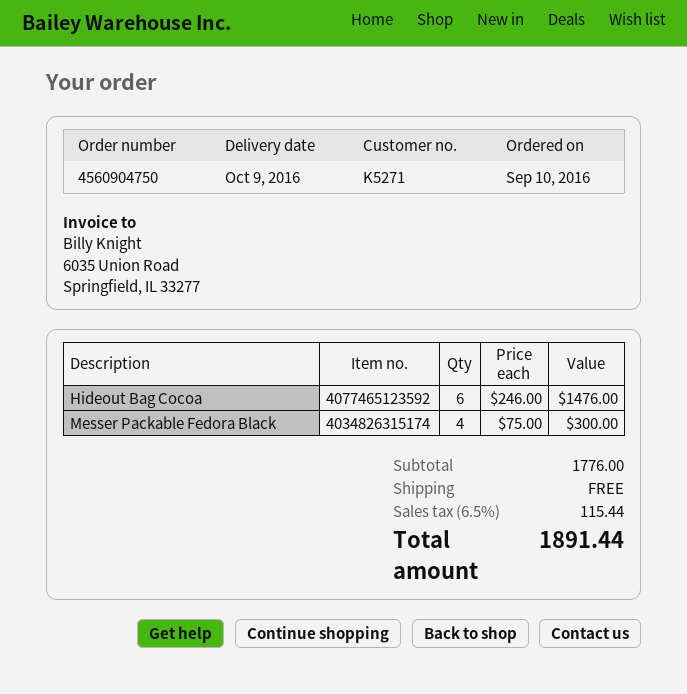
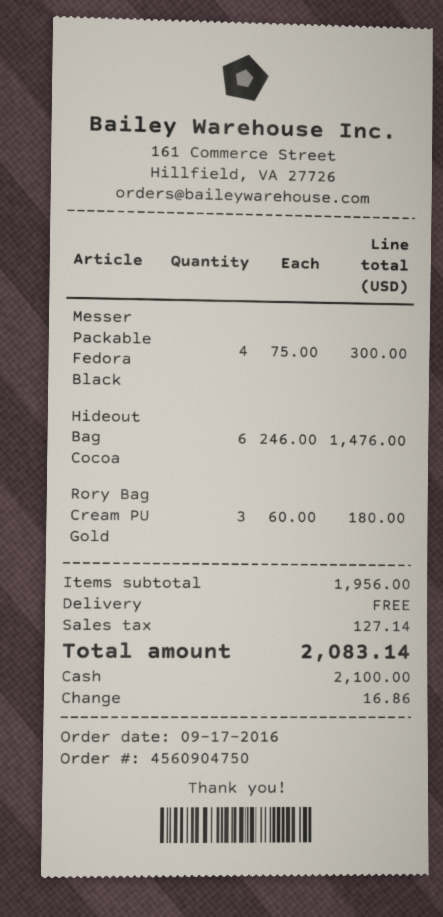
order date: 2016-09-10 -> 2016-09-17
Rory Bag Cream PU Gold: none -> 3 x 60.00 = 180.00
subtotal: 1776.00 -> 1956.00
tax: 115.44 -> 127.14
total: 1891.44 -> 2083.14

